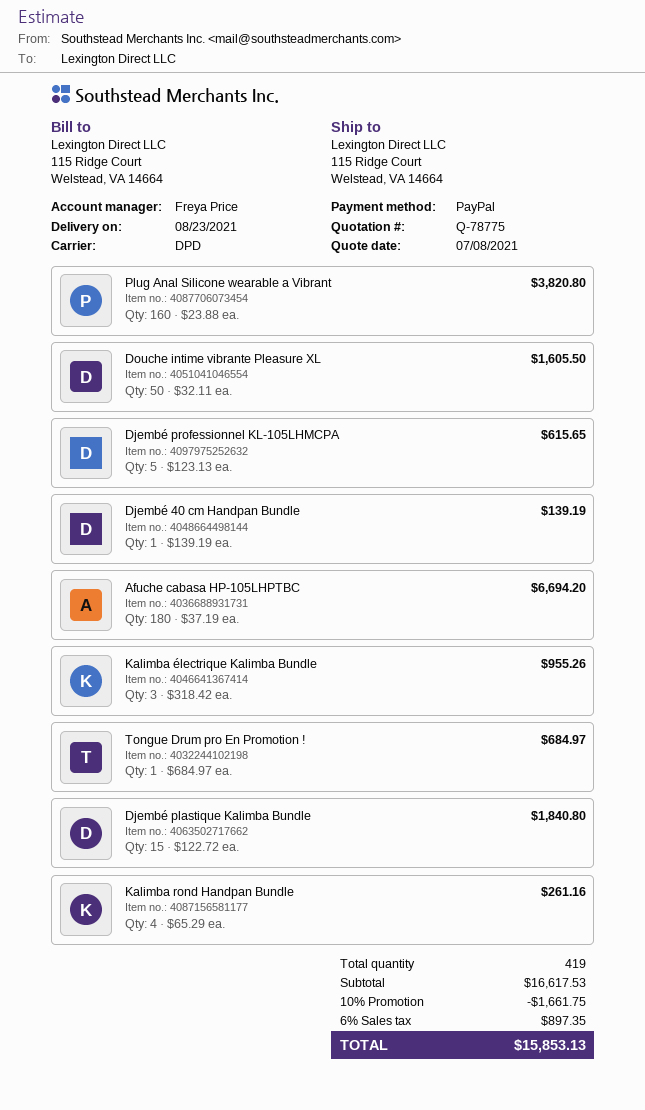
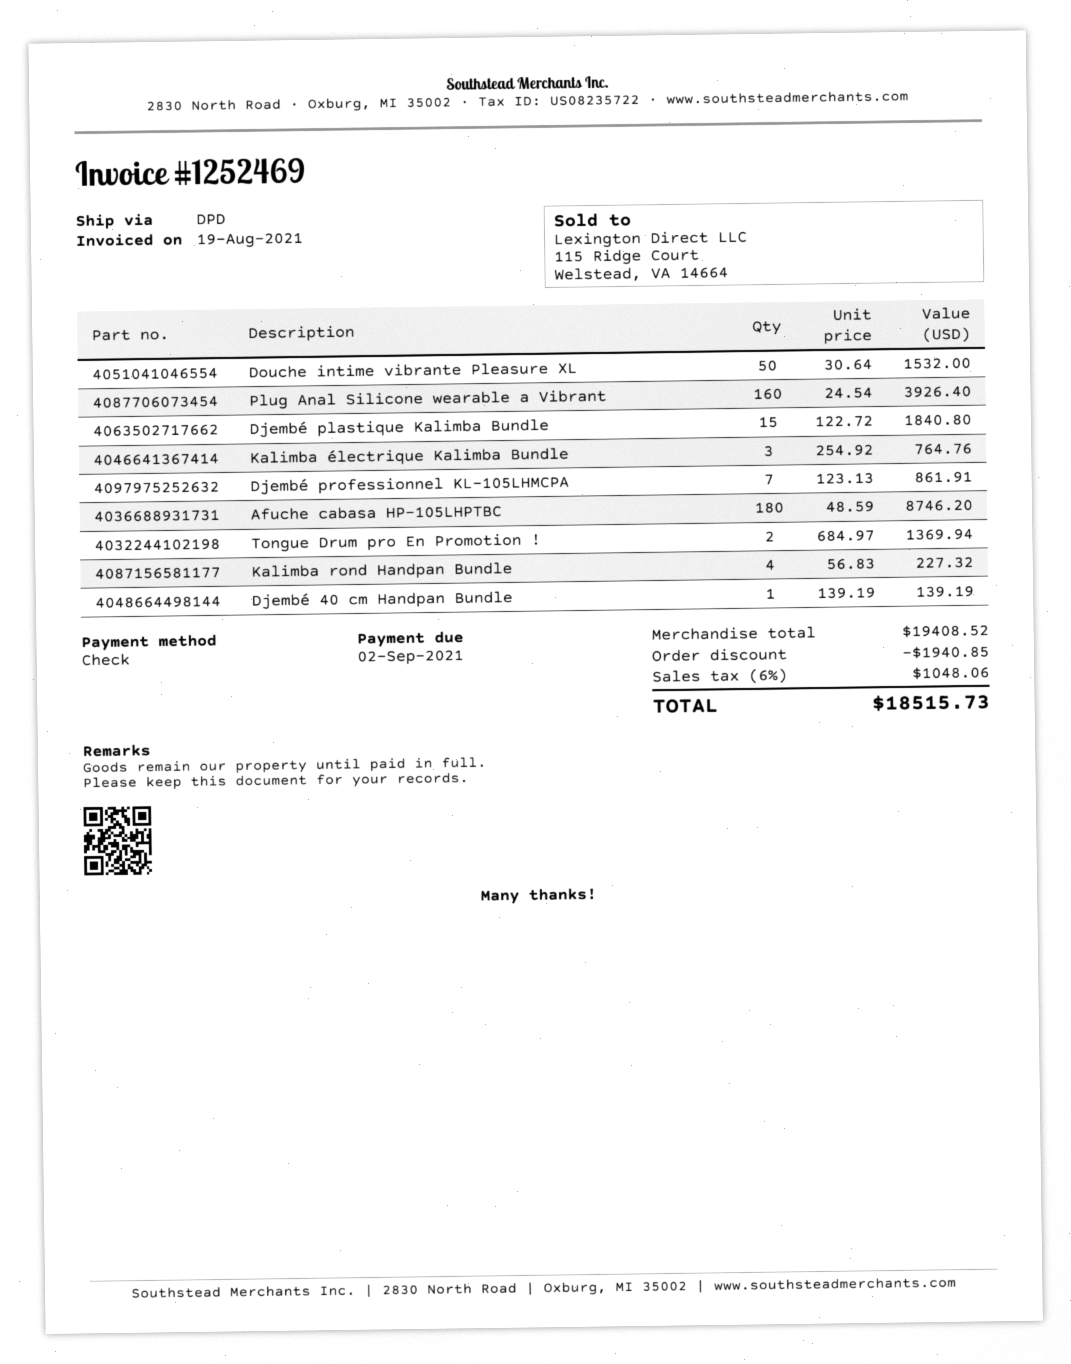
payment method: PayPal -> cheque
Plug Anal Silicone wearable a Vibrant: 160 x 23.88 = 3820.80 -> 160 x 24.54 = 3926.40
Douche intime vibrante Pleasure XL: 50 x 32.11 = 1605.50 -> 50 x 30.64 = 1532.00
Djembé professionnel KL-105LHMCPA: 5 x 123.13 = 615.65 -> 7 x 123.13 = 861.91
Afuche cabasa HP-105LHPTBC: 180 x 37.19 = 6694.20 -> 180 x 48.59 = 8746.20
Kalimba électrique Kalimba Bundle: 3 x 318.42 = 955.26 -> 3 x 254.92 = 764.76
Tongue Drum pro En Promotion !: 1 x 684.97 = 684.97 -> 2 x 684.97 = 1369.94
Kalimba rond Handpan Bundle: 4 x 65.29 = 261.16 -> 4 x 56.83 = 227.32
subtotal: 16617.53 -> 19408.52
discount: 1661.75 -> 1940.85
tax: 6% = 897.35 -> 6% = 1048.06
total: 15853.13 -> 18515.73

